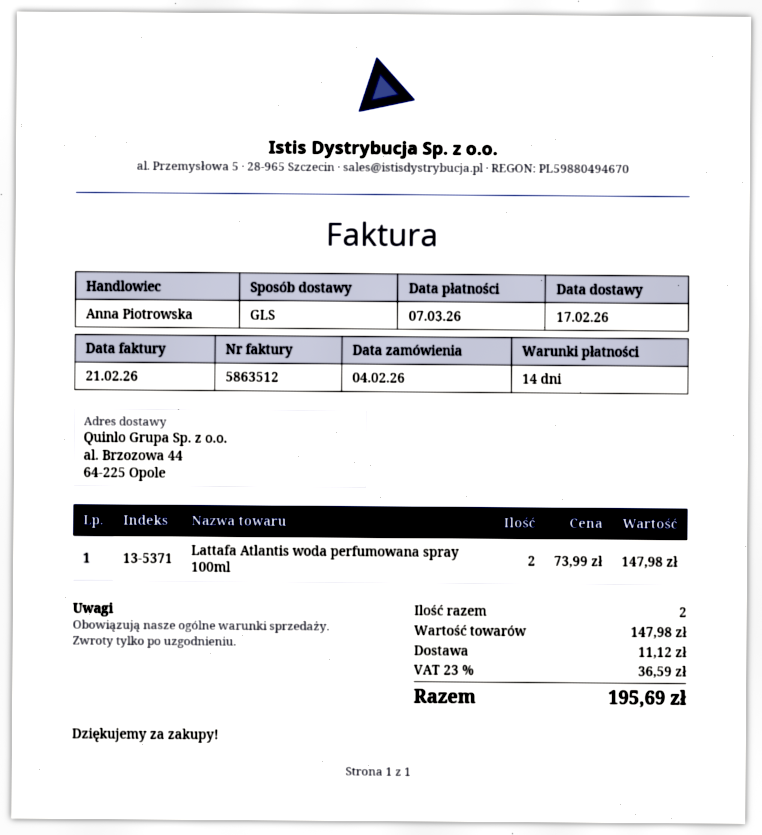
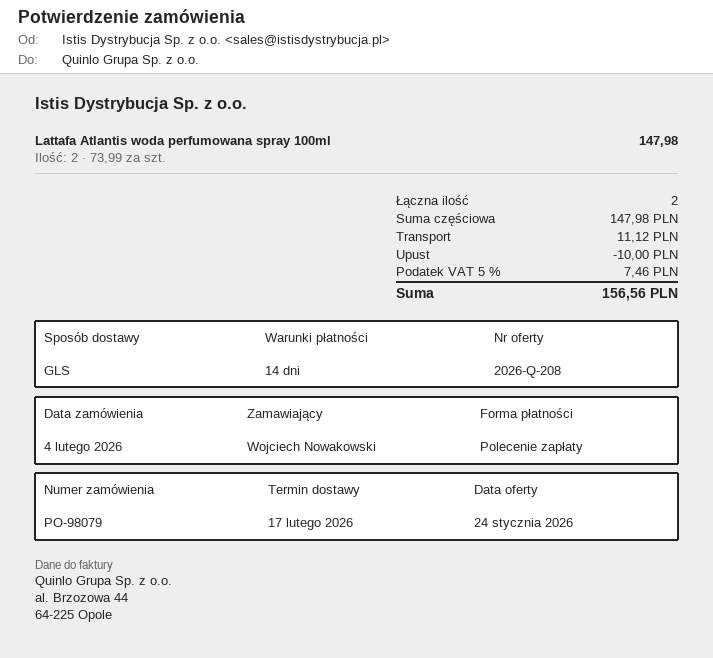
discount: none -> 10.00
tax: 23% = 36.59 -> 5% = 7.46
total: 195.69 -> 156.56

